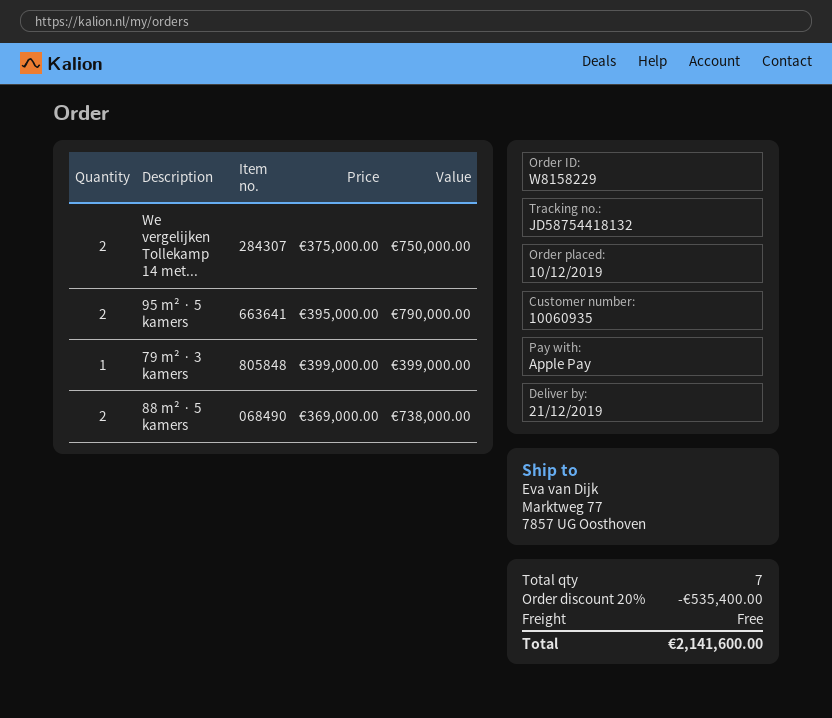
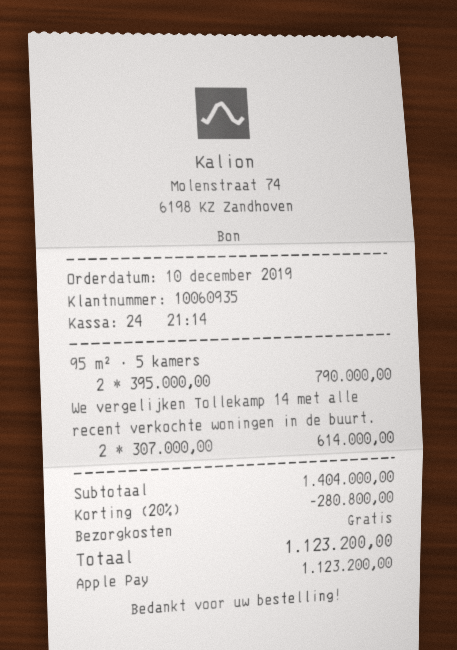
We vergelijken Tollekamp 14 met...: 2 x 375000.00 = 750000.00 -> 2 x 307000.00 = 614000.00
79 m² · 3 kamers: 1 x 399000.00 = 399000.00 -> none
88 m² · 5 kamers: 2 x 369000.00 = 738000.00 -> none
discount: 20% = 535400.00 -> 20% = 280800.00
total: 2141600.00 -> 1123200.00

